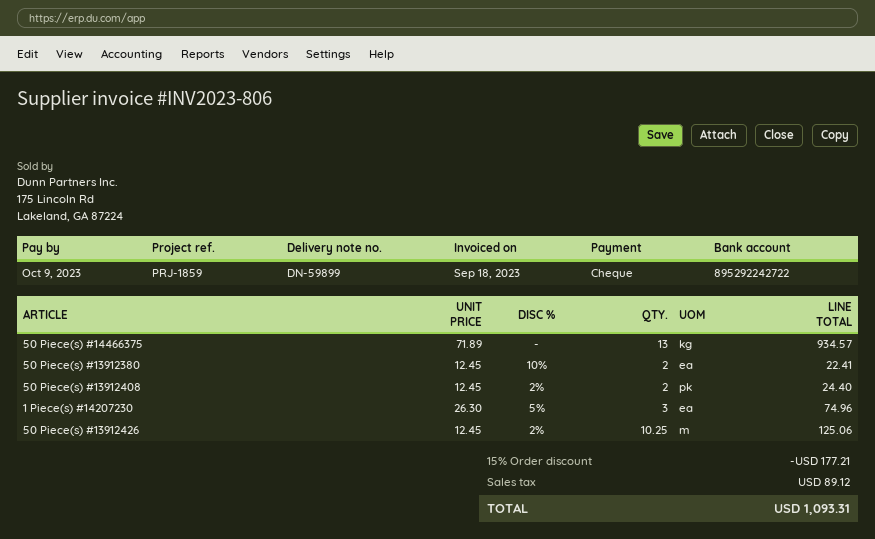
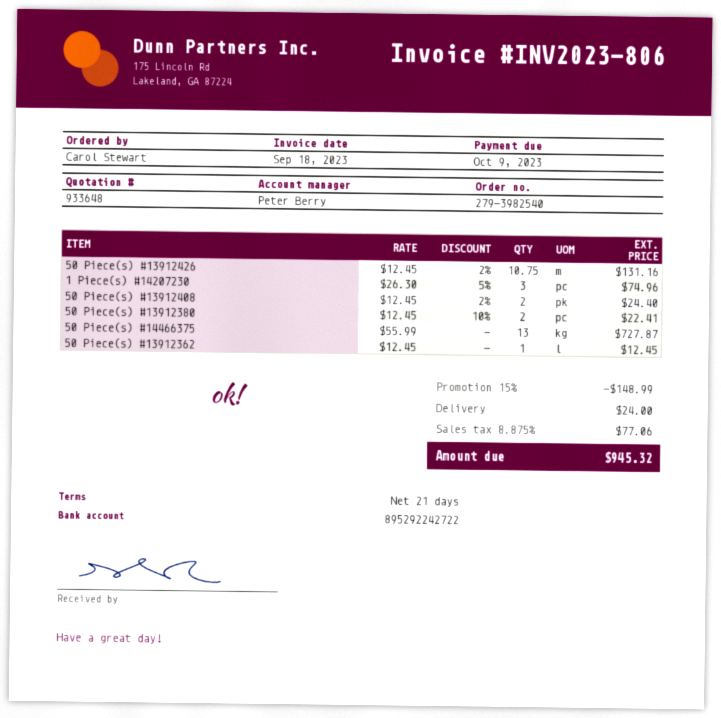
50 Piece(s) #14466375: 13 x 71.89 = 934.57 -> 13 x 55.99 = 727.87
50 Piece(s) #13912426: 10.25 x 12.45 - 2% = 125.06 -> 10.75 x 12.45 - 2% = 131.16
50 Piece(s) #13912362: none -> 1 x 12.45 = 12.45
discount: 15% = 177.21 -> 15% = 148.99
shipping: none -> 24.00
tax: 89.12 -> 77.06
total: 1093.31 -> 945.32

